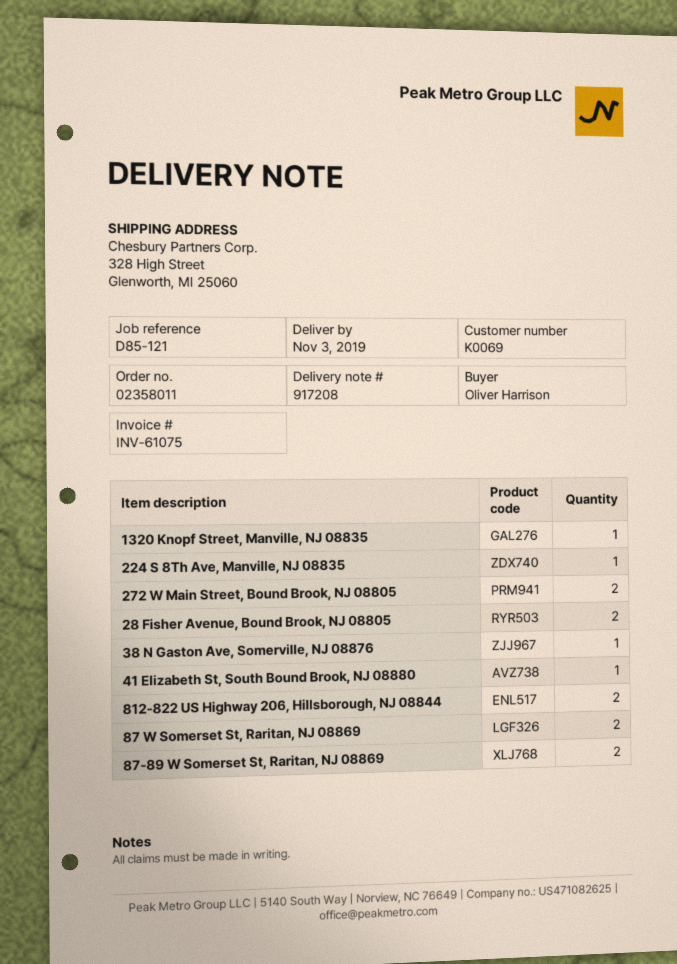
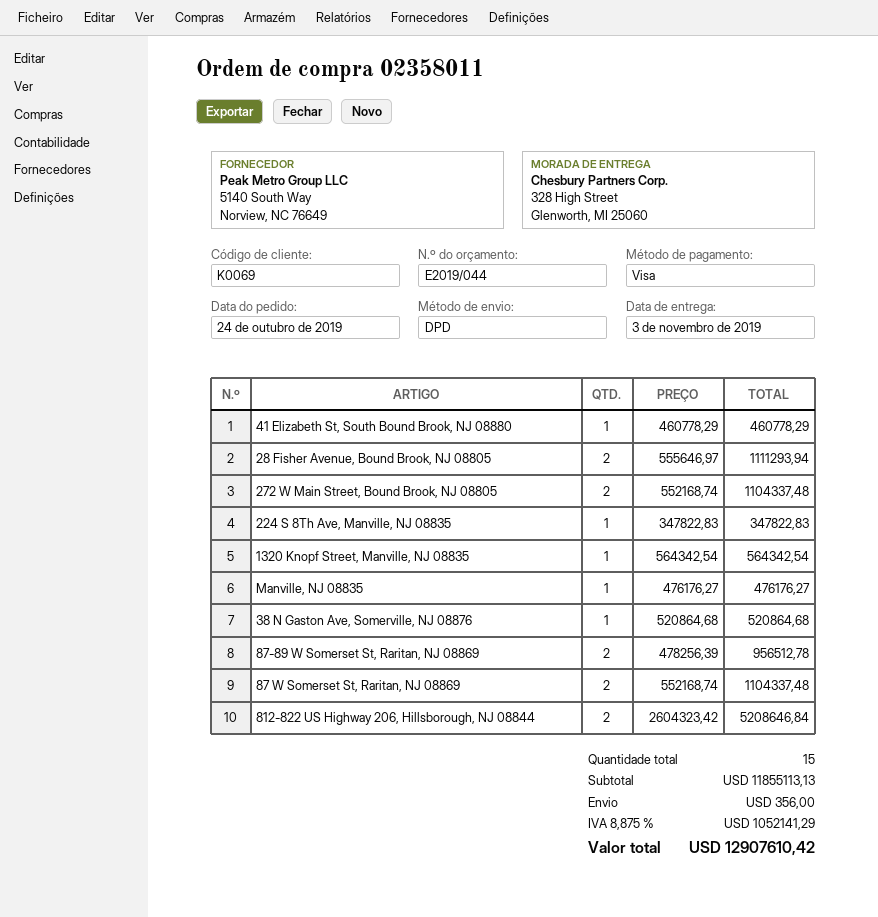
Manville, NJ 08835: none -> 1

